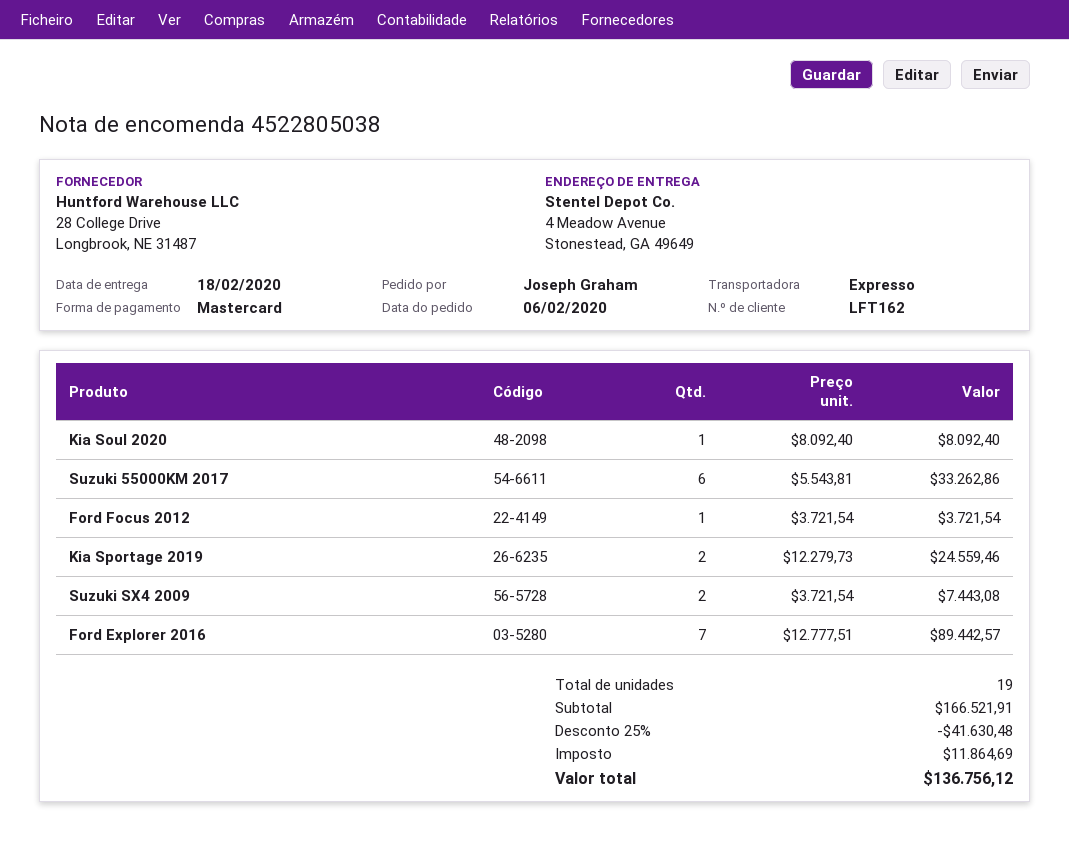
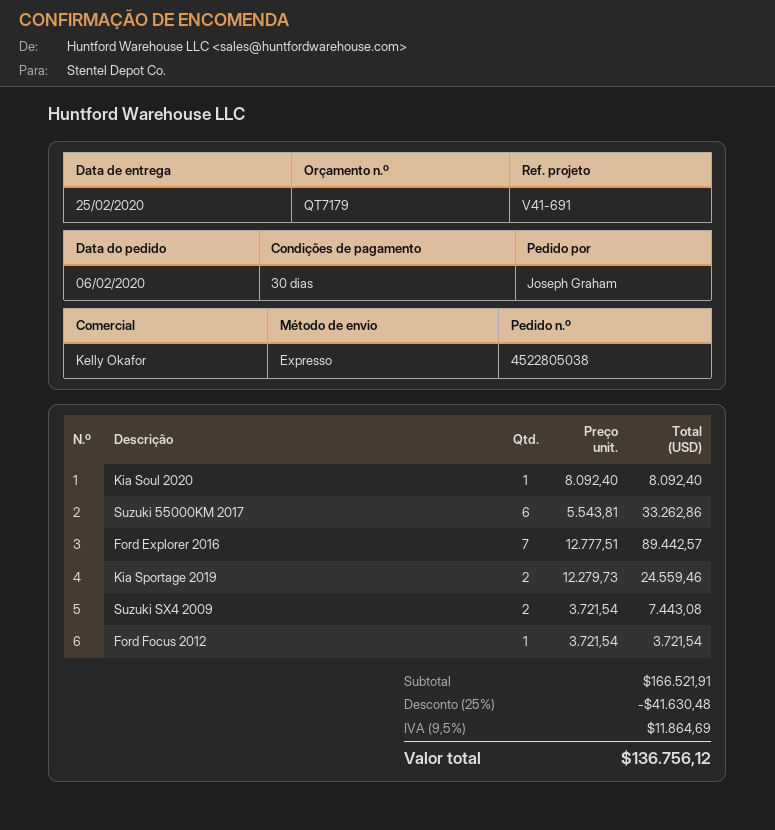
delivery date: 2020-02-18 -> 2020-02-25

